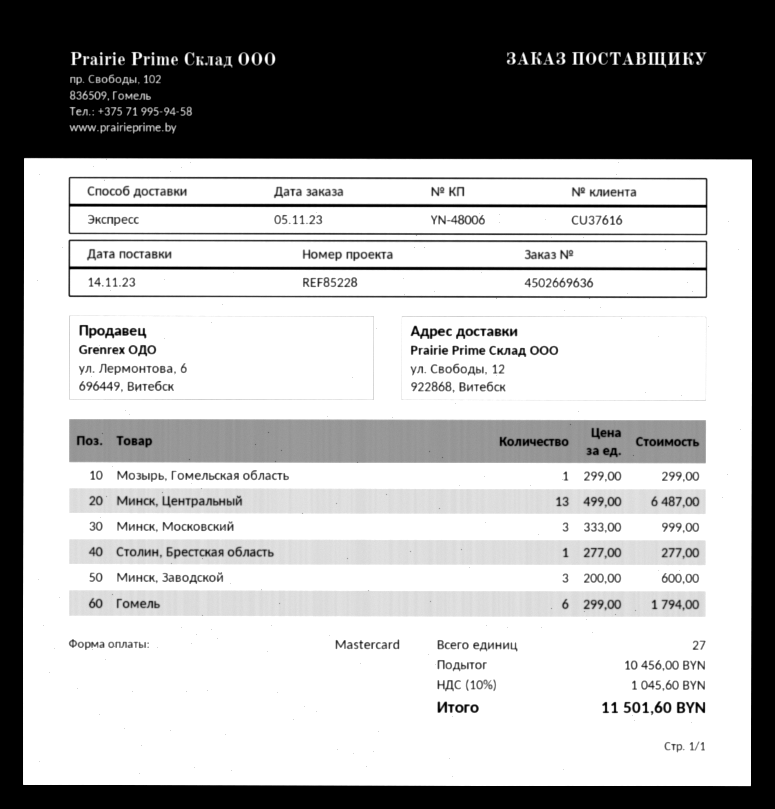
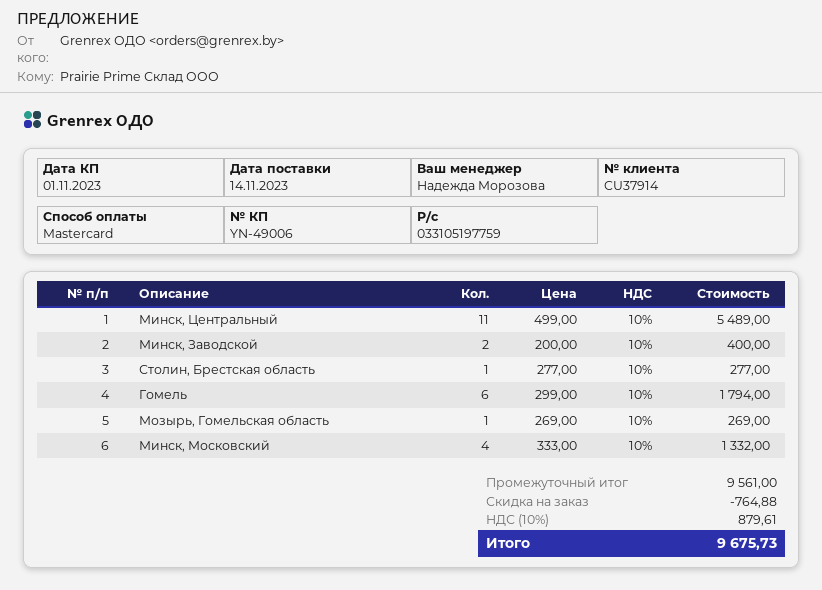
quote number: YN-48006 -> YN-49006
customer number: CU37616 -> CU37914
Мозырь, Гомельская область: 1 x 299.00 = 299.00 -> 1 x 269.00 = 269.00
Минск, Центральный: 13 x 499.00 = 6487.00 -> 11 x 499.00 = 5489.00
Минск, Московский: 3 x 333.00 = 999.00 -> 4 x 333.00 = 1332.00
Минск, Заводской: 3 x 200.00 = 600.00 -> 2 x 200.00 = 400.00
subtotal: 10456.00 -> 9561.00
discount: none -> 764.88
tax: 10% = 1045.60 -> 10% = 879.61
total: 11501.60 -> 9675.73

